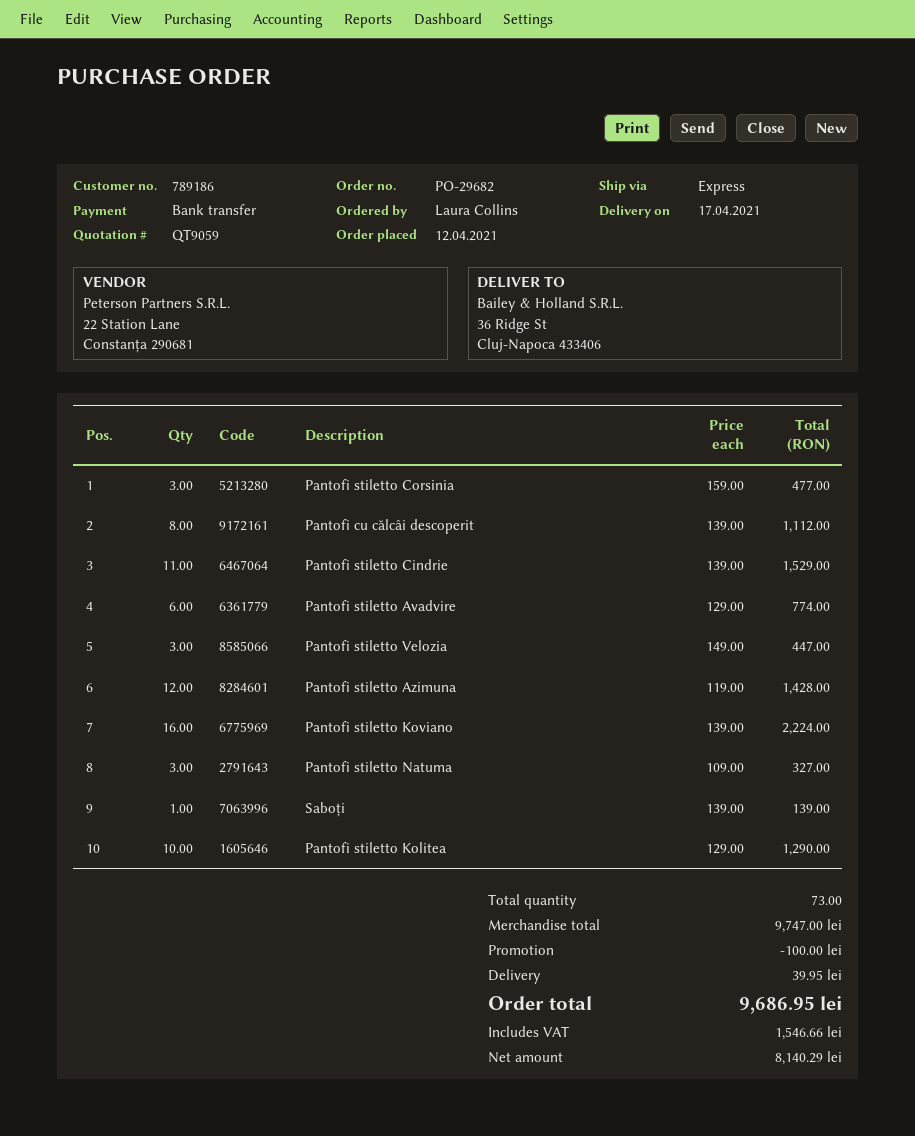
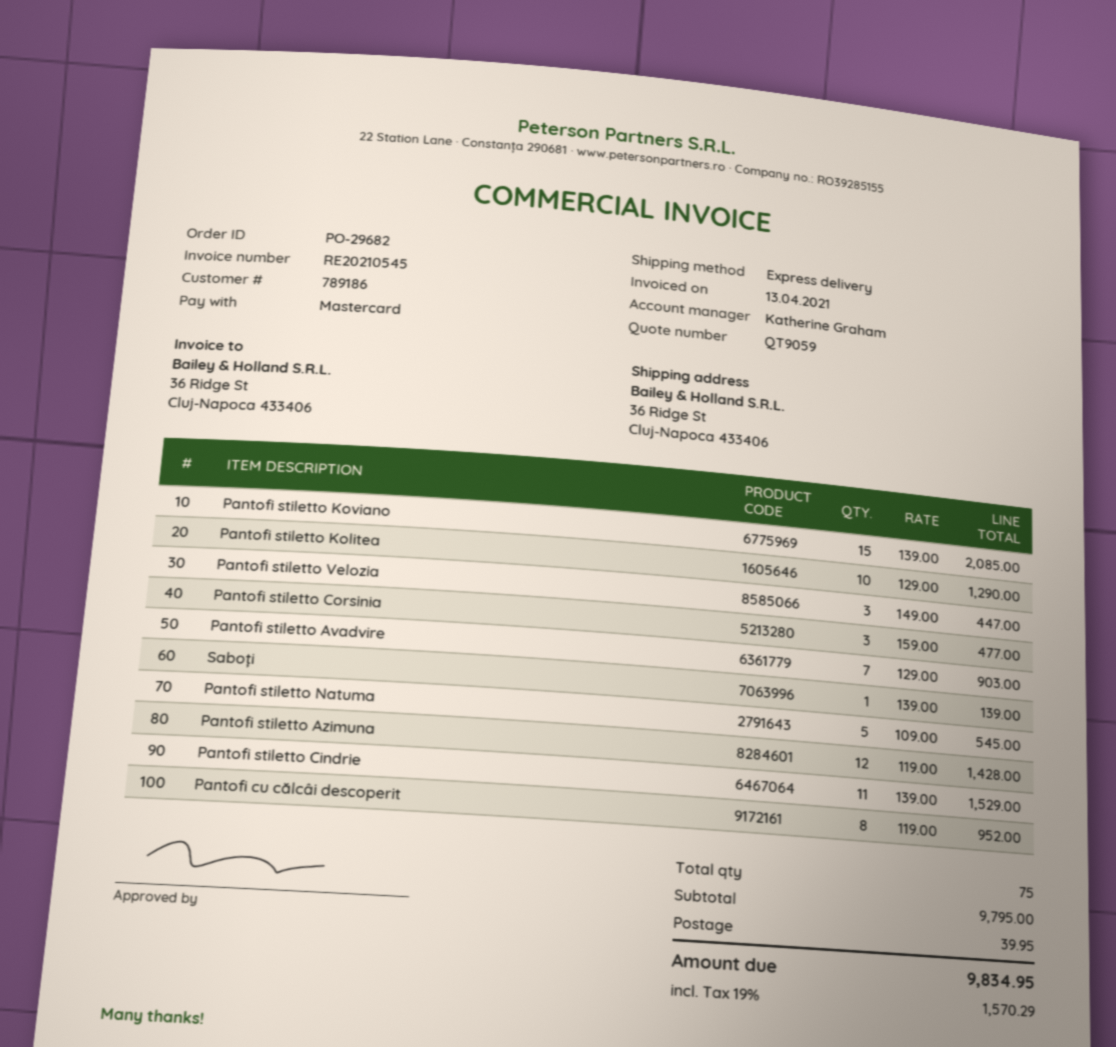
payment method: bank transfer -> Mastercard
Pantofi cu călcâi descoperit: 8 x 139.00 = 1112.00 -> 8 x 119.00 = 952.00
Pantofi stiletto Avadvire: 6 x 129.00 = 774.00 -> 7 x 129.00 = 903.00
Pantofi stiletto Koviano: 16 x 139.00 = 2224.00 -> 15 x 139.00 = 2085.00
Pantofi stiletto Natuma: 3 x 109.00 = 327.00 -> 5 x 109.00 = 545.00
total quantity: 73 -> 75
subtotal: 9747.00 -> 9795.00
discount: 100.00 -> none
tax: 1546.66 -> 1570.29
total: 9686.95 -> 9834.95

